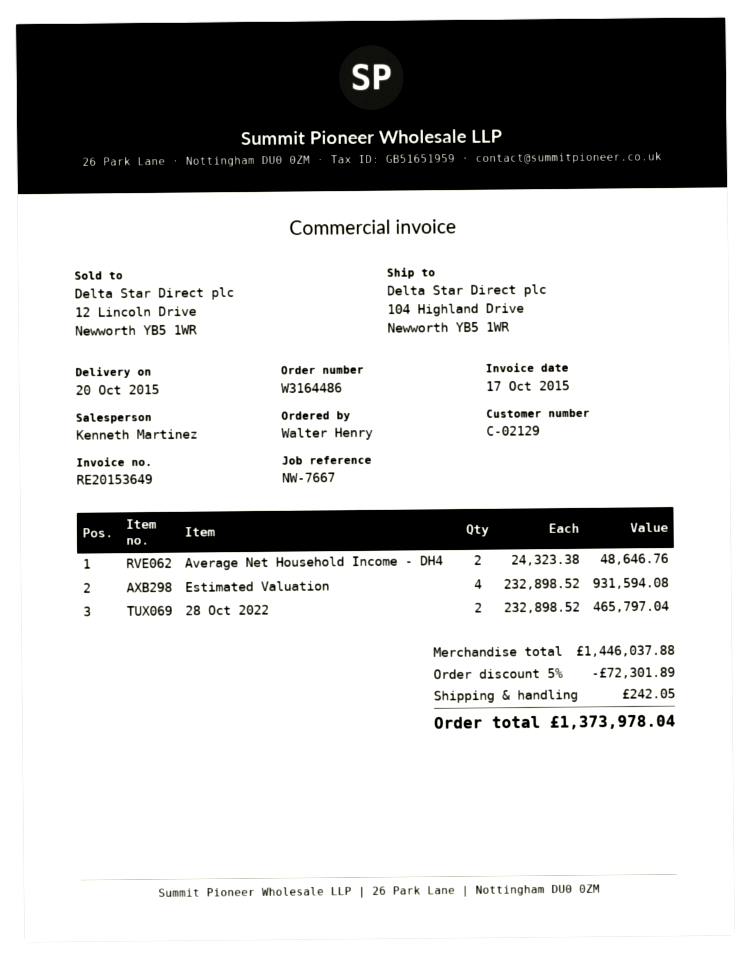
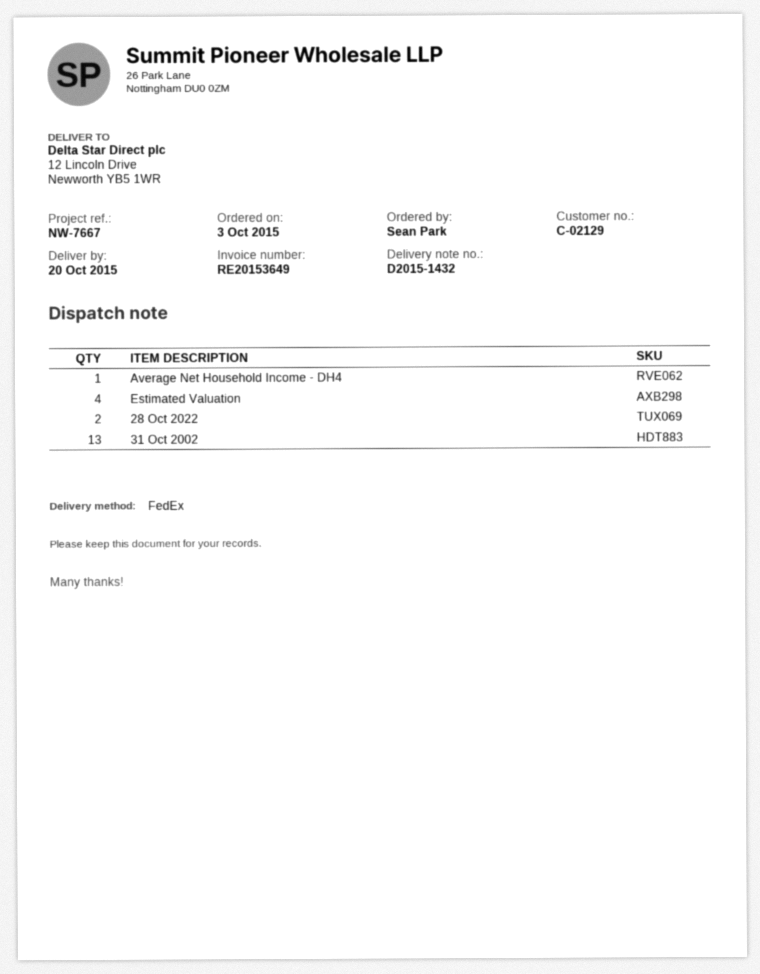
ordered by: Walter Henry -> Sean Park
ship to: 104 Highland Drive, Newworth YB5 1WR -> 12 Lincoln Drive, Newworth YB5 1WR
Average Net Household Income - DH4: 2 -> 1
31 Oct 2002: none -> 13

